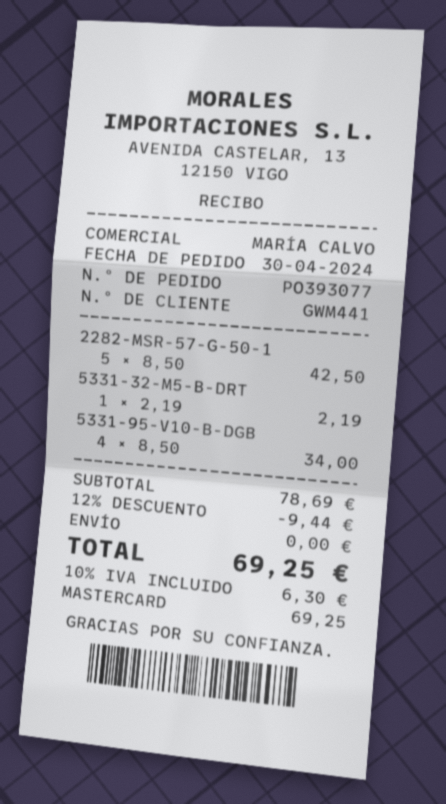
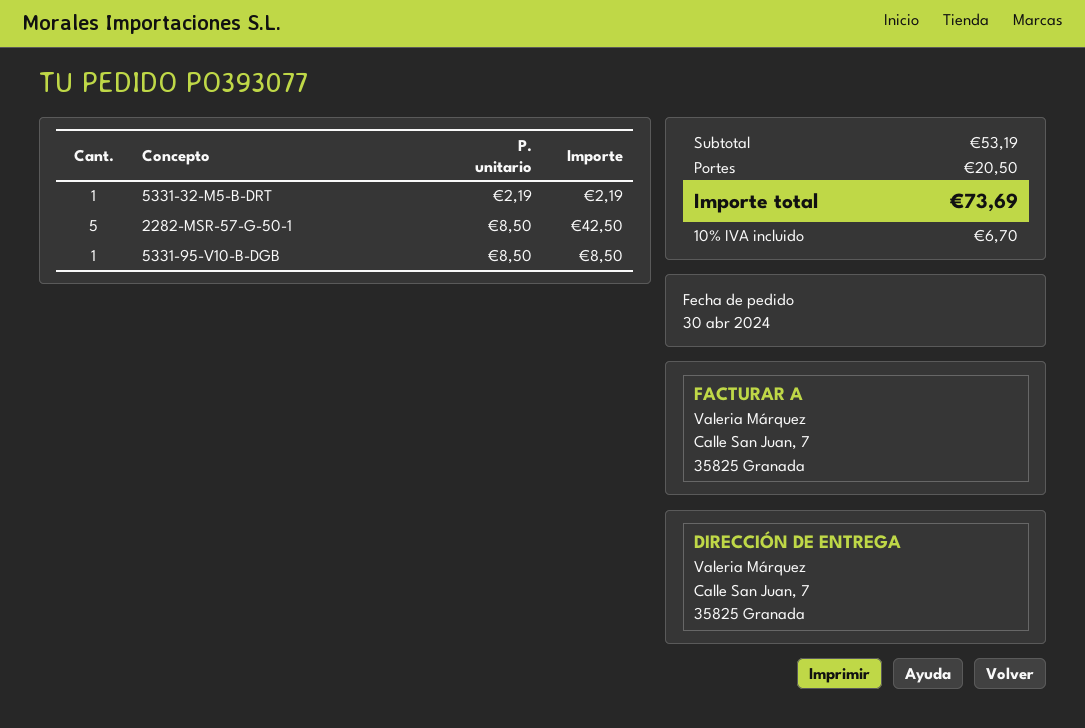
5331-95-V10-B-DGB: 4 x 8.50 = 34.00 -> 1 x 8.50 = 8.50
subtotal: 78.69 -> 53.19
discount: 12% = 9.44 -> none
shipping: 0.00 -> 20.50
tax: 10% = 6.30 -> 10% = 6.70
total: 69.25 -> 73.69

